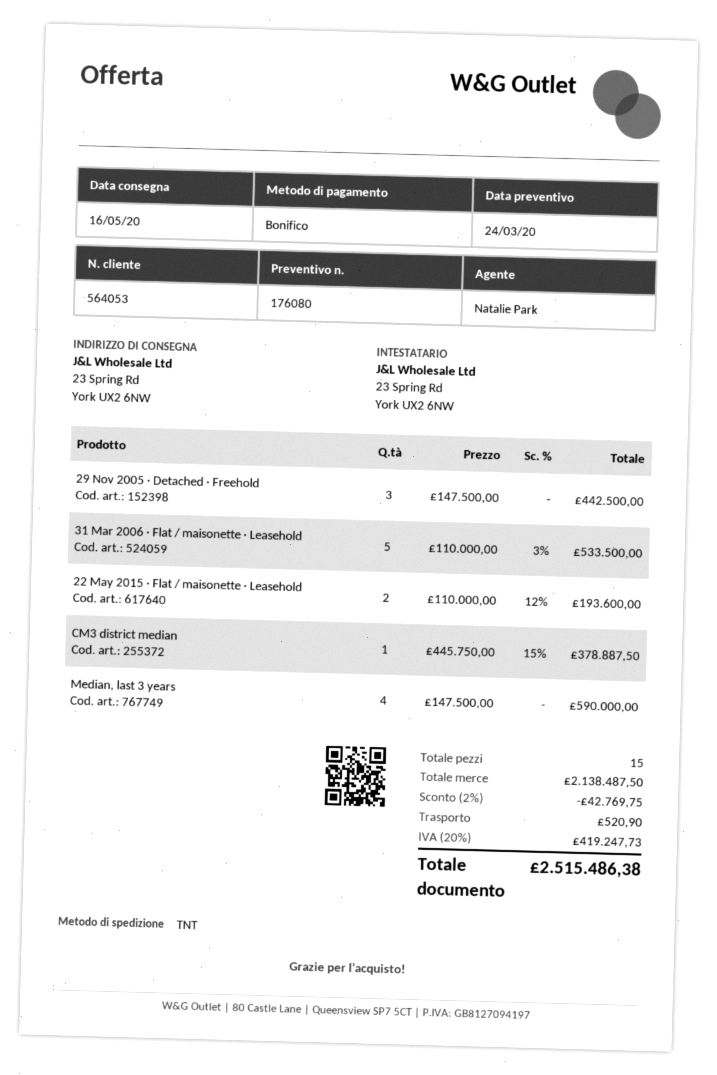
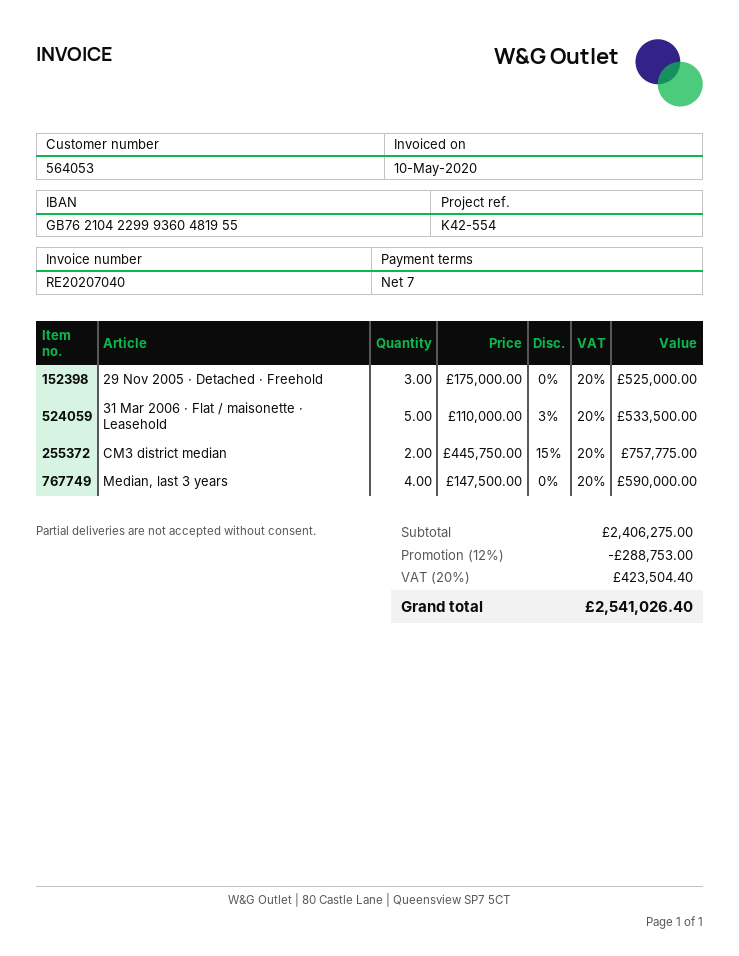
29 Nov 2005 · Detached · Freehold: 3 x 147500.00 = 442500.00 -> 3 x 175000.00 = 525000.00
22 May 2015 · Flat / maisonette · Leasehold: 2 x 110000.00 - 12% = 193600.00 -> none
CM3 district median: 1 x 445750.00 - 15% = 378887.50 -> 2 x 445750.00 - 15% = 757775.00
subtotal: 2138487.50 -> 2406275.00
discount: 2% = 42769.75 -> 12% = 288753.00
shipping: 520.90 -> none
tax: 20% = 419247.73 -> 20% = 423504.40
total: 2515486.38 -> 2541026.40

